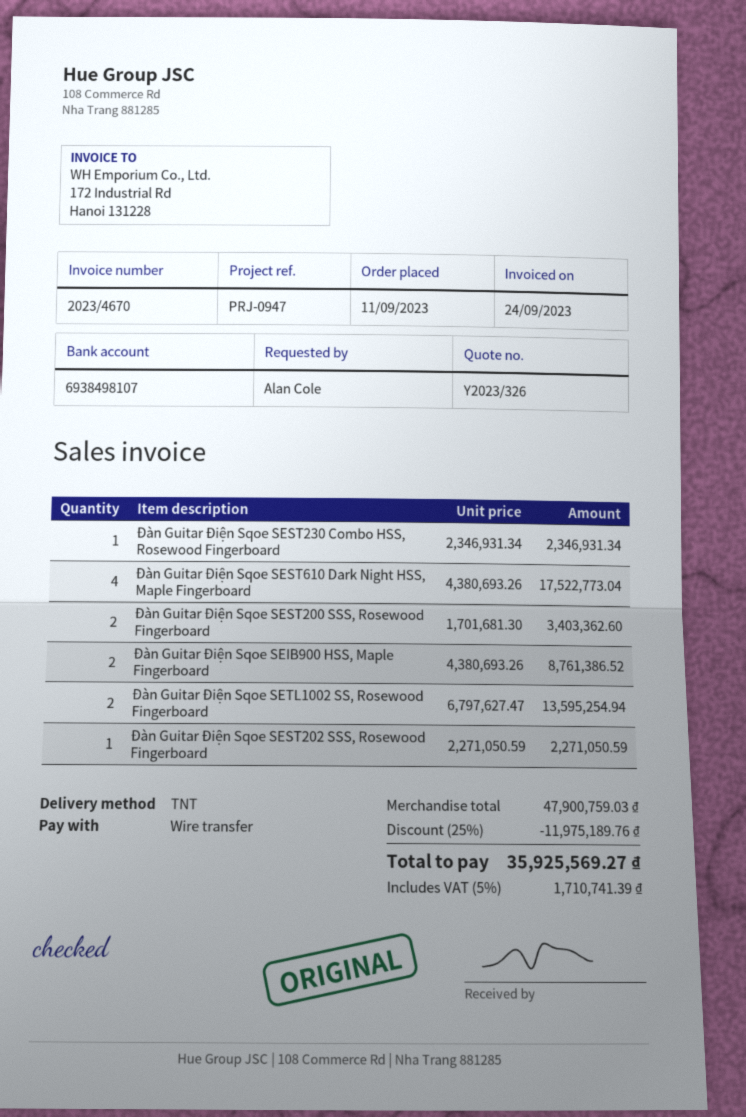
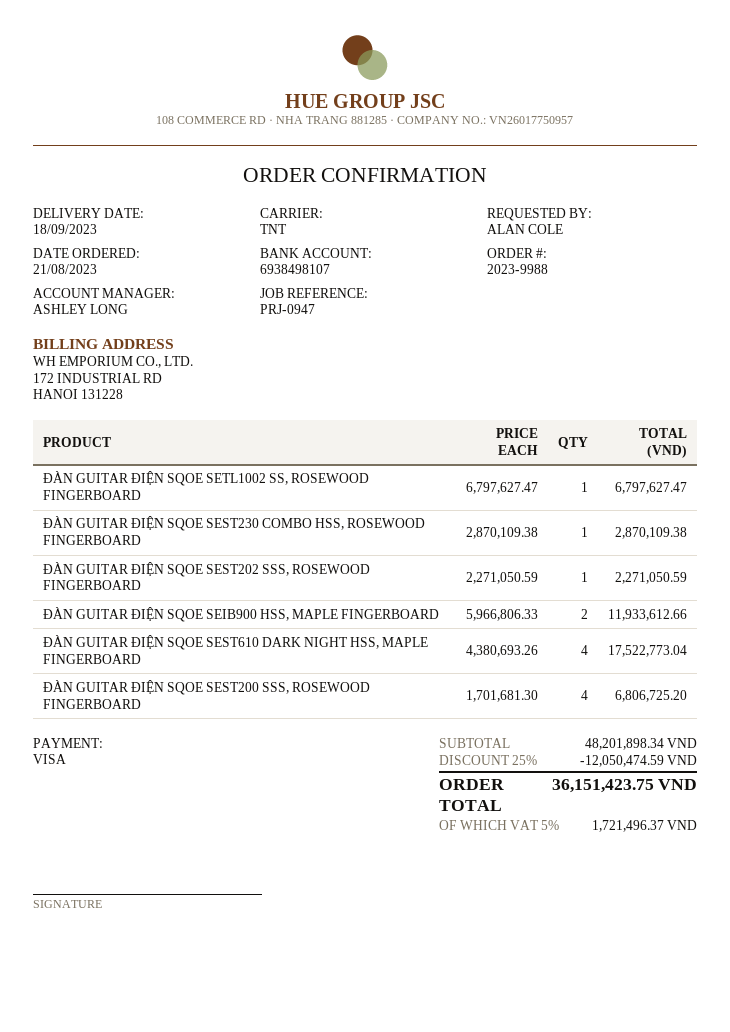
order date: 2023-09-11 -> 2023-08-21
payment method: bank transfer -> Visa
Đàn Guitar Điện Sqoe SEST230 Combo HSS, Rosewood Fingerboard: 1 x 2346931.34 = 2346931.34 -> 1 x 2870109.38 = 2870109.38
Đàn Guitar Điện Sqoe SEST200 SSS, Rosewood Fingerboard: 2 x 1701681.30 = 3403362.60 -> 4 x 1701681.30 = 6806725.20
Đàn Guitar Điện Sqoe SEIB900 HSS, Maple Fingerboard: 2 x 4380693.26 = 8761386.52 -> 2 x 5966806.33 = 11933612.66
Đàn Guitar Điện Sqoe SETL1002 SS, Rosewood Fingerboard: 2 x 6797627.47 = 13595254.94 -> 1 x 6797627.47 = 6797627.47
subtotal: 47900759.03 -> 48201898.34
discount: 25% = 11975189.76 -> 25% = 12050474.59
tax: 5% = 1710741.39 -> 5% = 1721496.37
total: 35925569.27 -> 36151423.75

